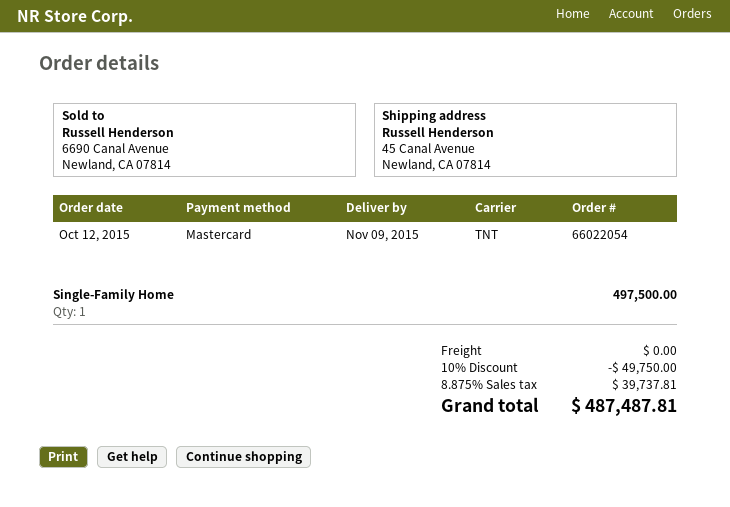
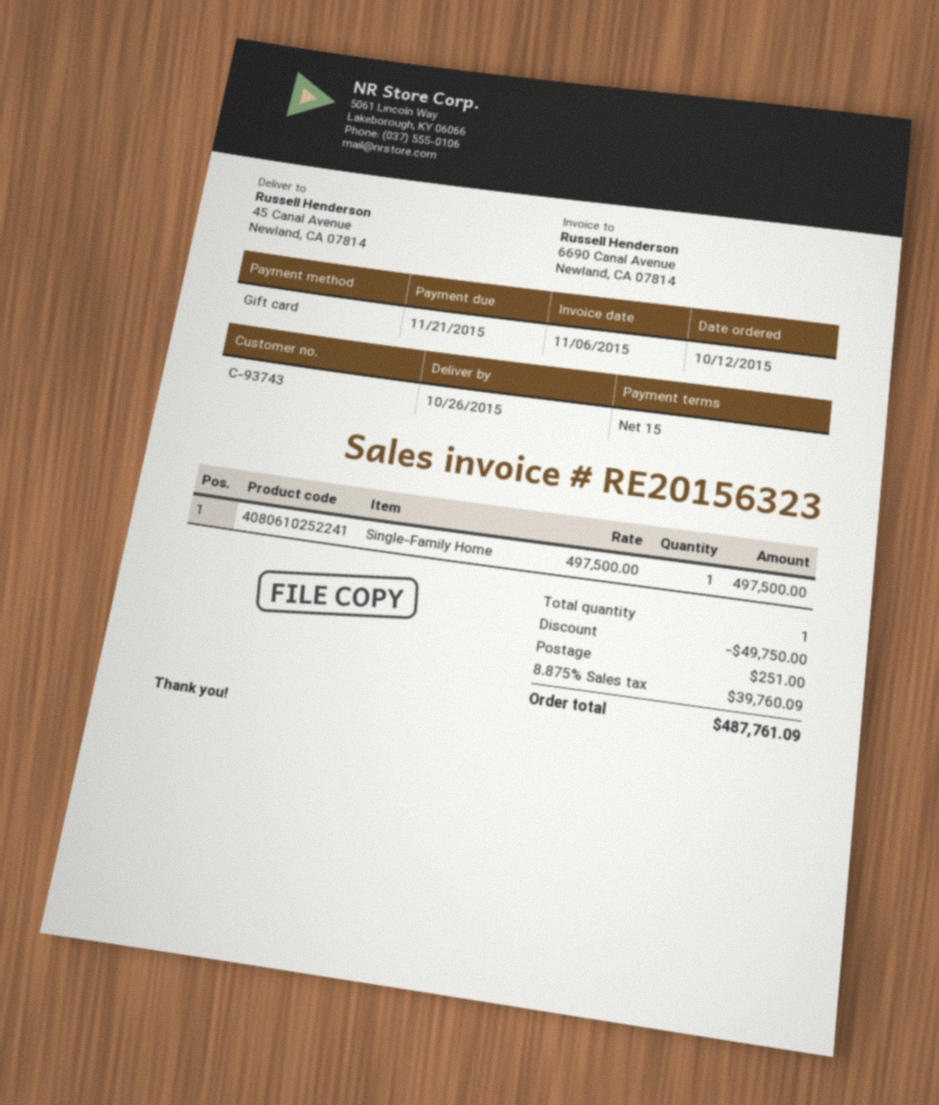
delivery date: 2015-11-09 -> 2015-10-26
payment method: Mastercard -> gift card
shipping: 0.00 -> 251.00
tax: 8.875% = 39737.81 -> 8.875% = 39760.09
total: 487487.81 -> 487761.09

